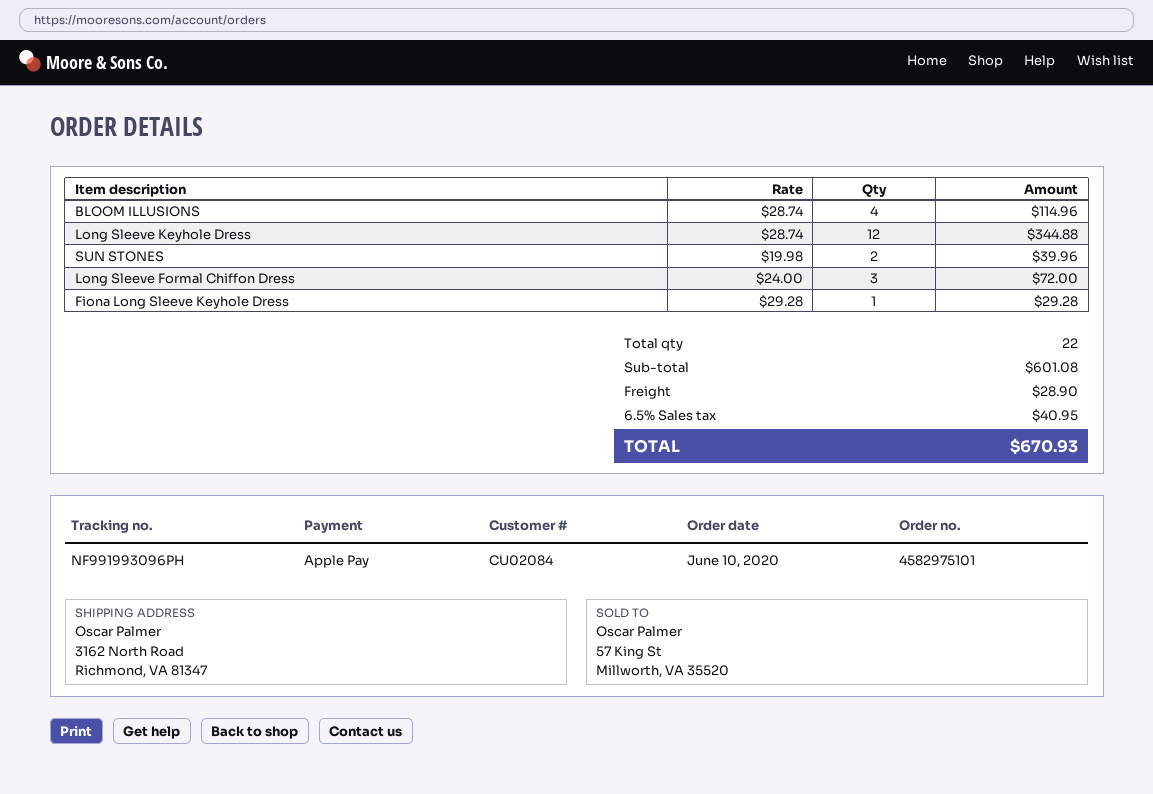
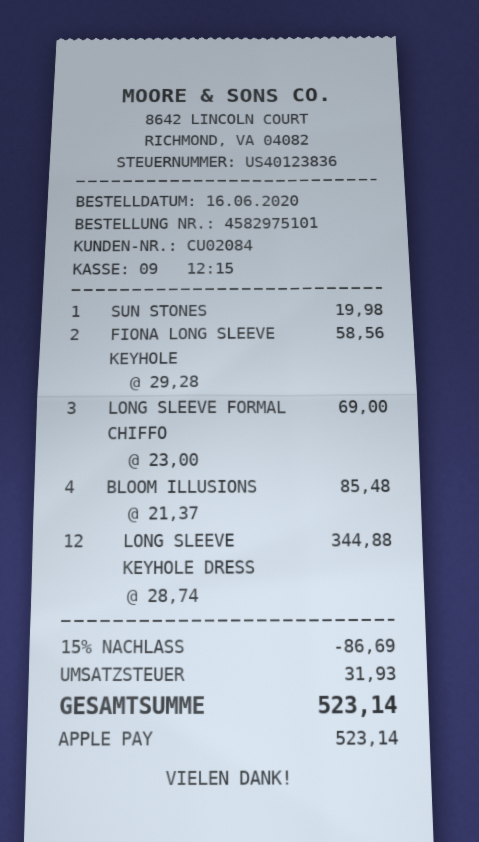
order date: 2020-06-10 -> 2020-06-16
BLOOM ILLUSIONS: 4 x 28.74 = 114.96 -> 4 x 21.37 = 85.48
SUN STONES: 2 x 19.98 = 39.96 -> 1 x 19.98 = 19.98
Long Sleeve Formal Chiffon Dress: 3 x 24.00 = 72.00 -> 3 x 23.00 = 69.00
Fiona Long Sleeve Keyhole Dress: 1 x 29.28 = 29.28 -> 2 x 29.28 = 58.56
discount: none -> 15% = 86.69
shipping: 28.90 -> none
tax: 40.95 -> 31.93
total: 670.93 -> 523.14

